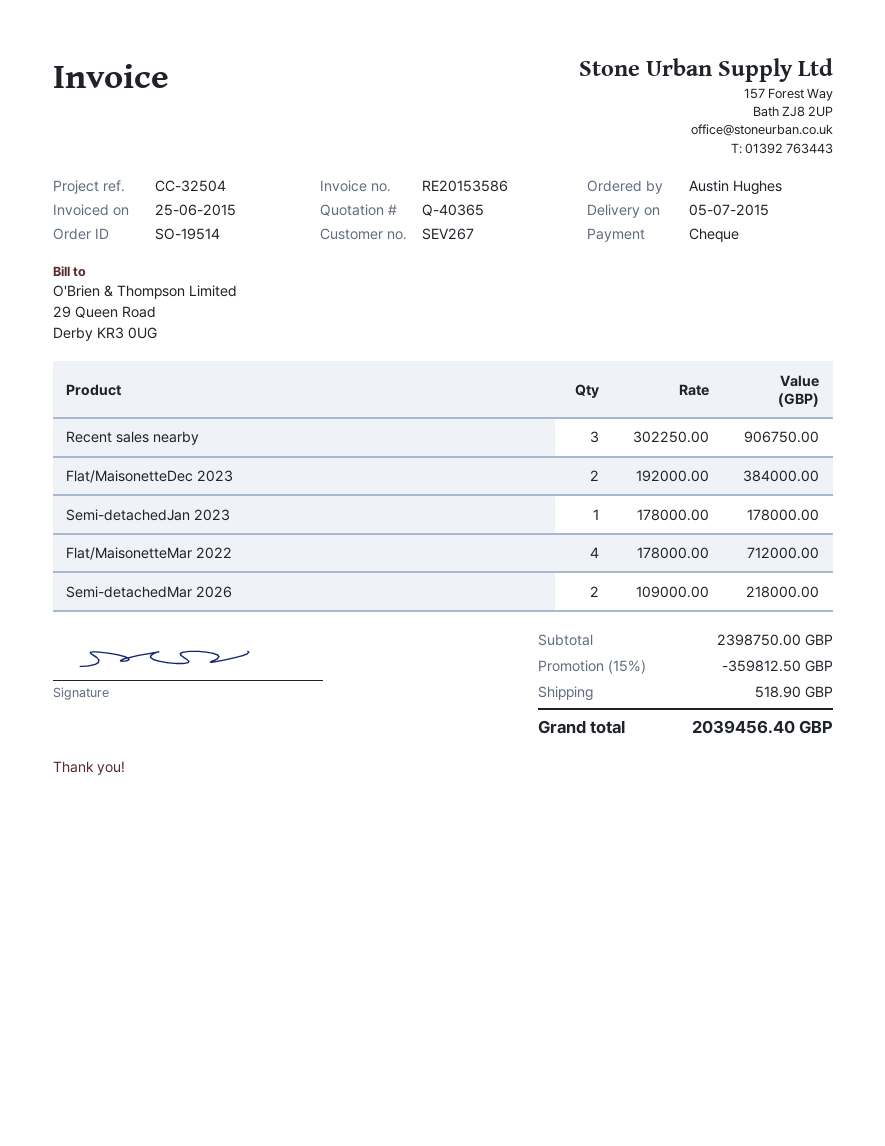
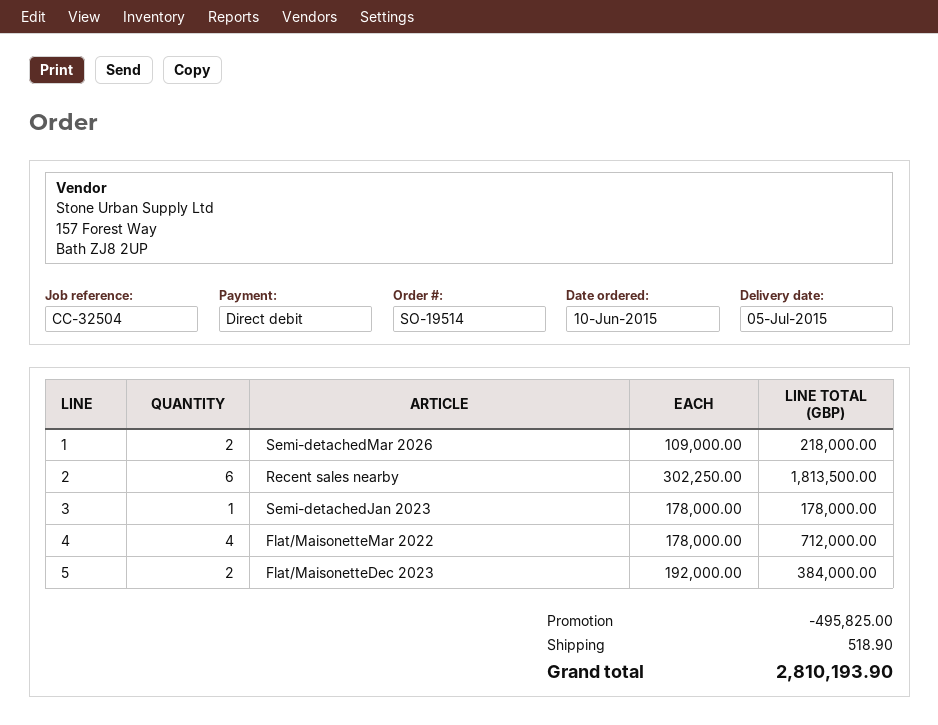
payment method: cheque -> direct debit
Recent sales nearby: 3 x 302250.00 = 906750.00 -> 6 x 302250.00 = 1813500.00
discount: 359812.50 -> 495825.00
total: 2039456.40 -> 2810193.90

